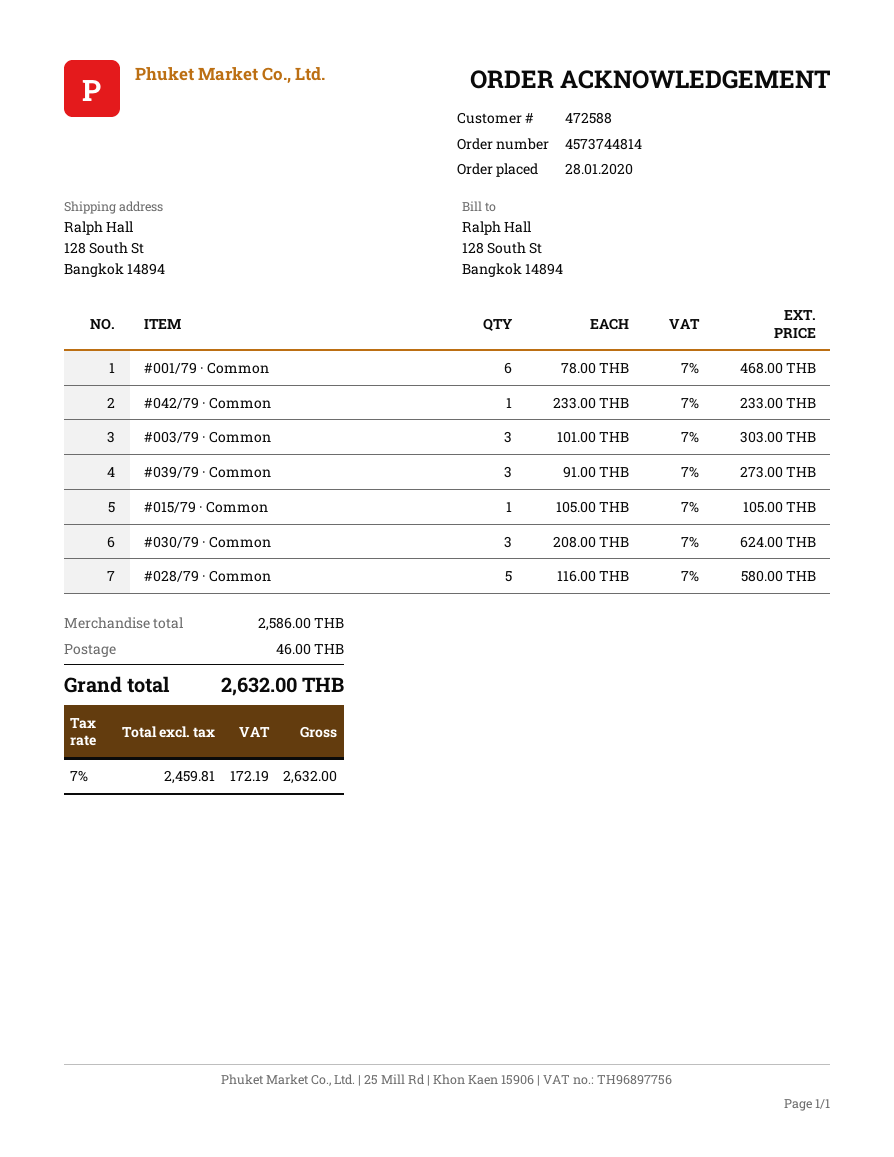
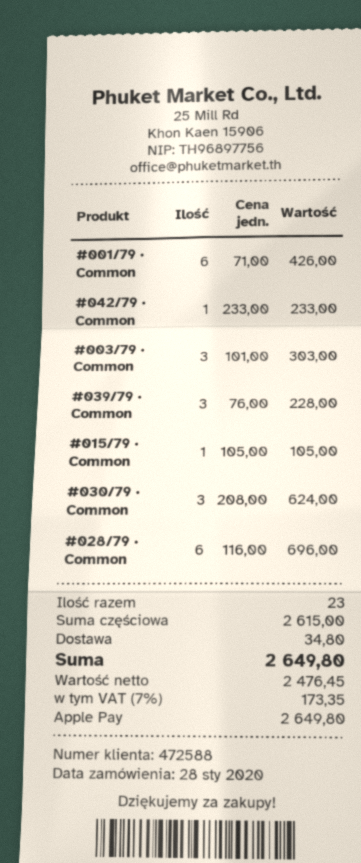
#001/79 · Common: 6 x 78.00 = 468.00 -> 6 x 71.00 = 426.00
#039/79 · Common: 3 x 91.00 = 273.00 -> 3 x 76.00 = 228.00
#028/79 · Common: 5 x 116.00 = 580.00 -> 6 x 116.00 = 696.00
subtotal: 2586.00 -> 2615.00
shipping: 46.00 -> 34.80
net: 2459.81 -> 2476.45
tax: 7% = 172.19 -> 7% = 173.35
total: 2632.00 -> 2649.80

